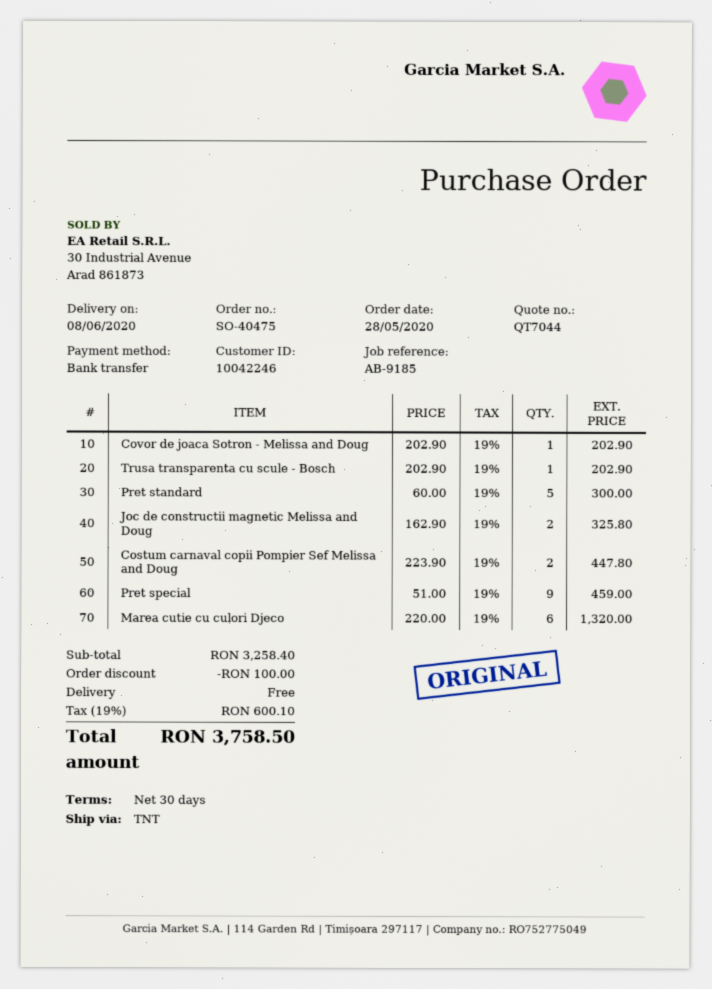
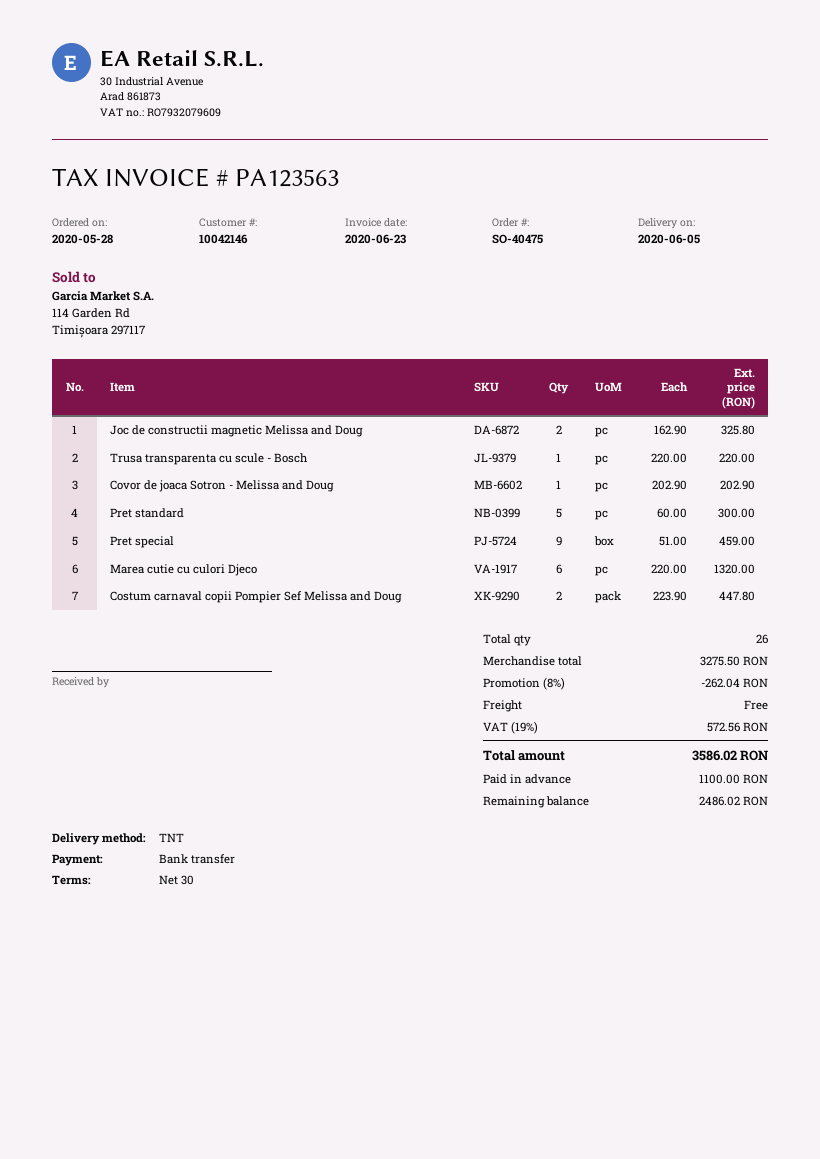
delivery date: 2020-06-08 -> 2020-06-05
customer number: 10042246 -> 10042146
Trusa transparenta cu scule - Bosch: 1 x 202.90 = 202.90 -> 1 x 220.00 = 220.00
subtotal: 3258.40 -> 3275.50
discount: 100.00 -> 262.04
tax: 19% = 600.10 -> 19% = 572.56
total: 3758.50 -> 3586.02

